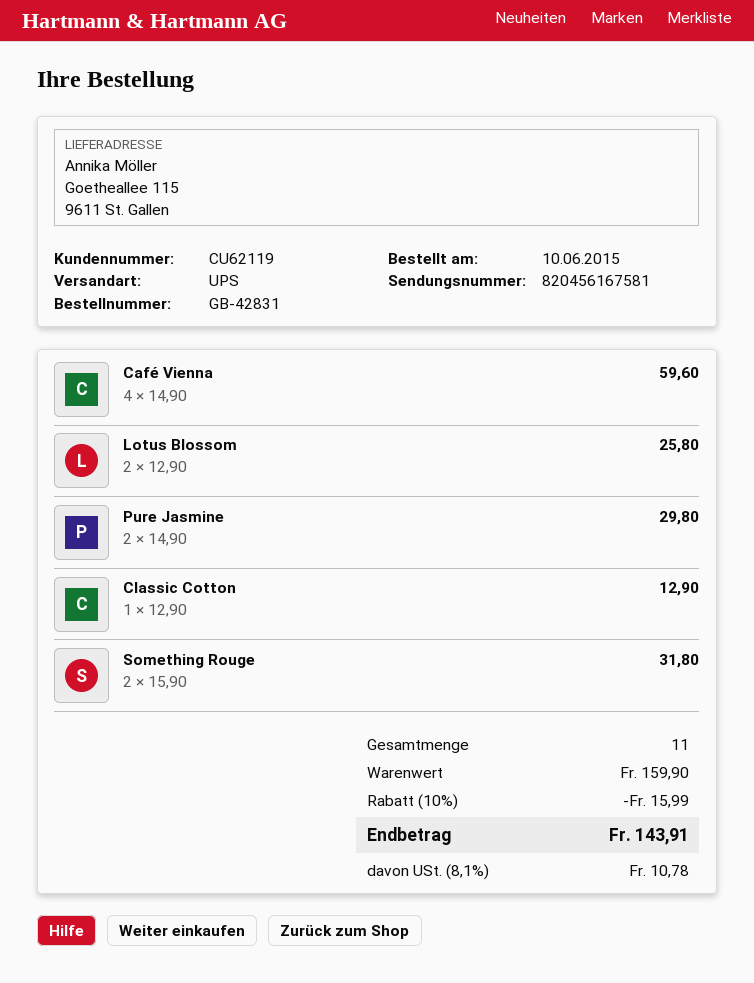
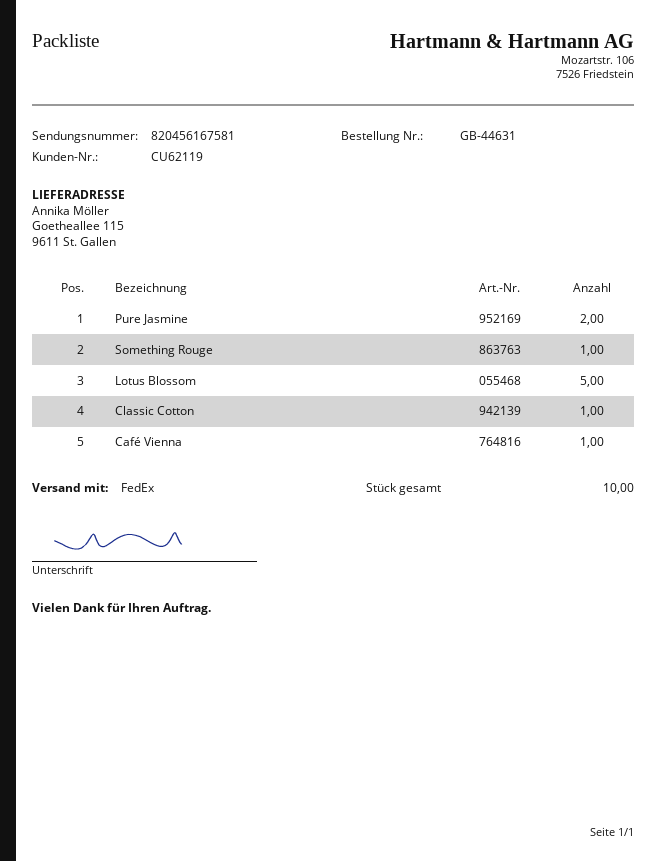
order number: GB-42831 -> GB-44631
shipping method: UPS -> FedEx
Café Vienna: 4 -> 1
Lotus Blossom: 2 -> 5
Something Rouge: 2 -> 1
total quantity: 11 -> 10

